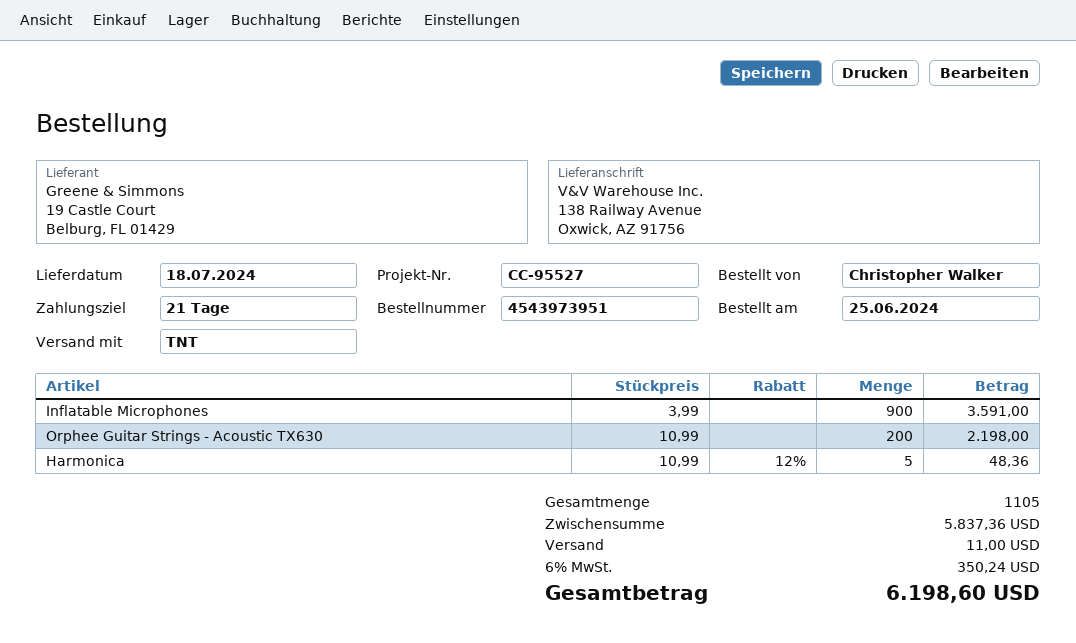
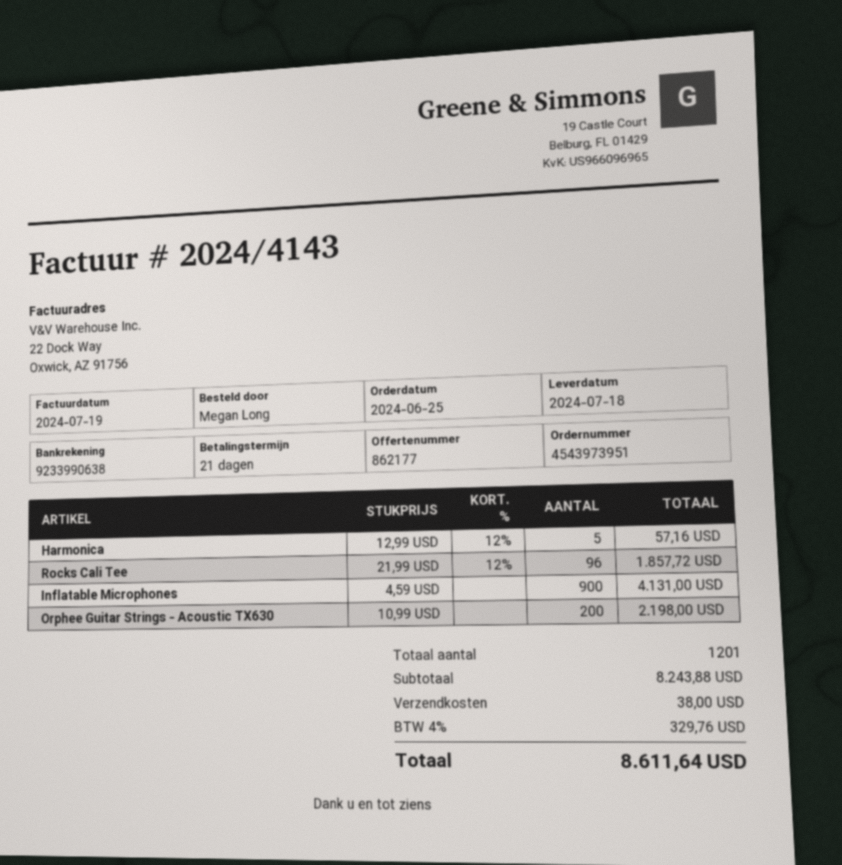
ordered by: Christopher Walker -> Megan Long
Inflatable Microphones: 900 x 3.99 = 3591.00 -> 900 x 4.59 = 4131.00
Harmonica: 5 x 10.99 - 12% = 48.36 -> 5 x 12.99 - 12% = 57.16
Rocks Cali Tee: none -> 96 x 21.99 - 12% = 1857.72
total quantity: 1105 -> 1201
subtotal: 5837.36 -> 8243.88
shipping: 11.00 -> 38.00
tax: 6% = 350.24 -> 4% = 329.76
total: 6198.60 -> 8611.64

